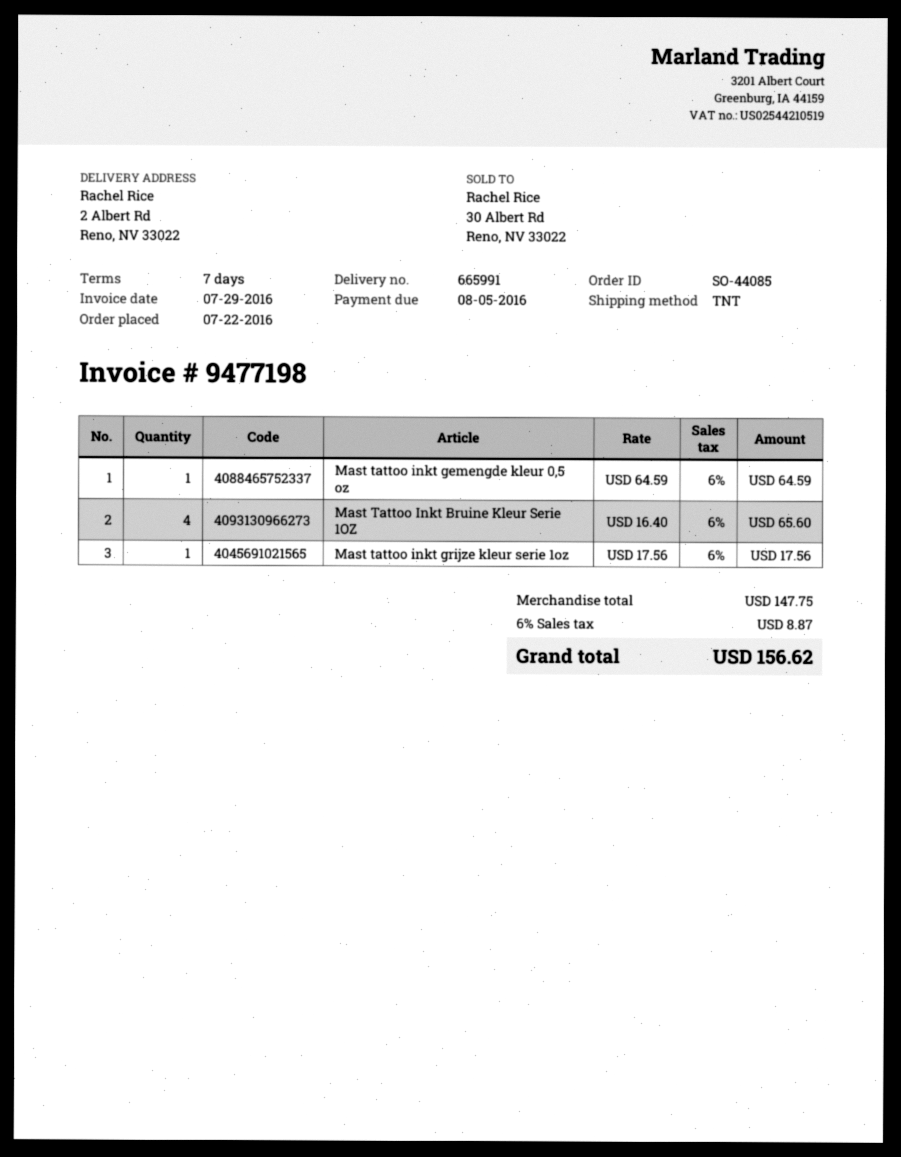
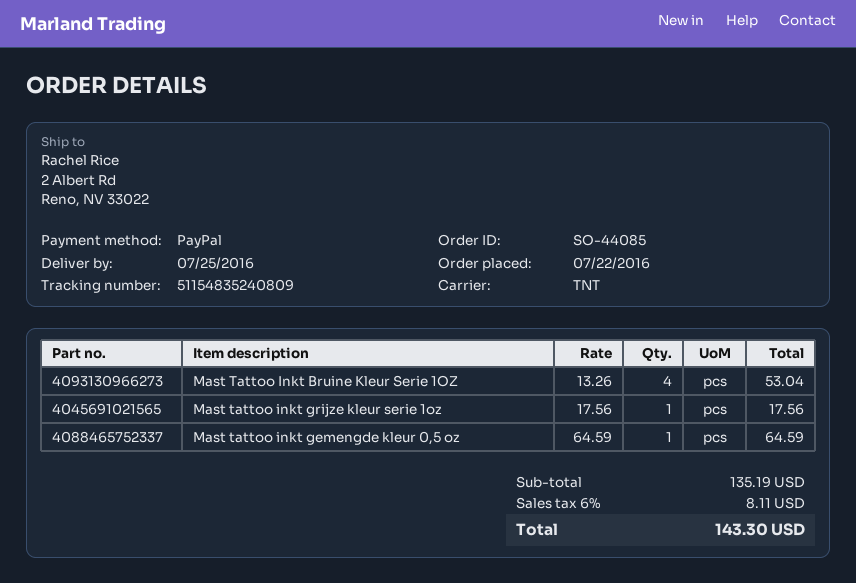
Mast Tattoo Inkt Bruine Kleur Serie 1OZ: 4 x 16.40 = 65.60 -> 4 x 13.26 = 53.04
subtotal: 147.75 -> 135.19
tax: 6% = 8.87 -> 6% = 8.11
total: 156.62 -> 143.30

